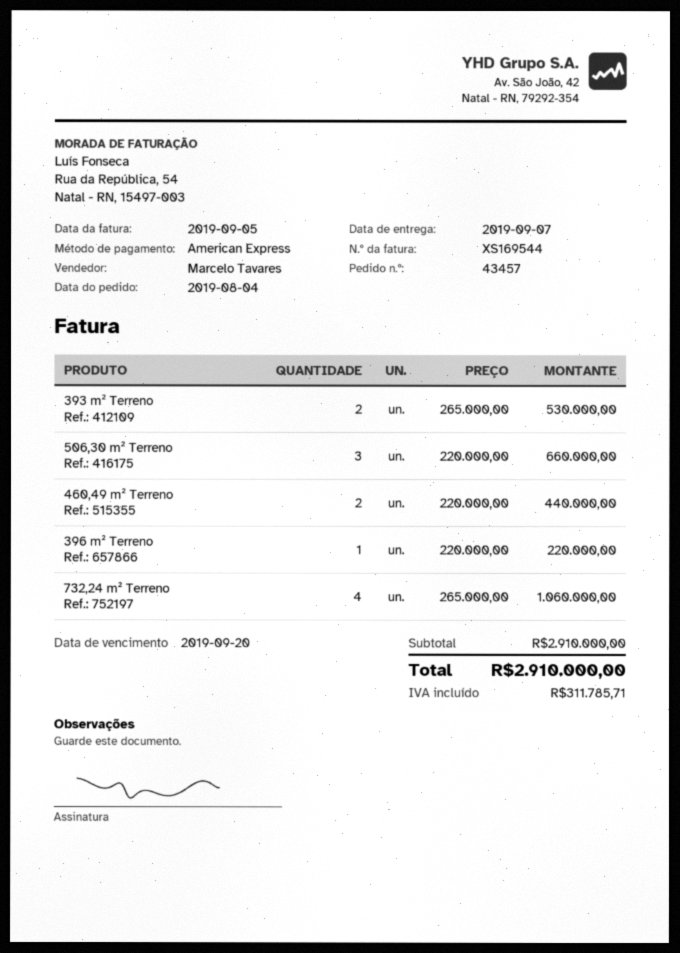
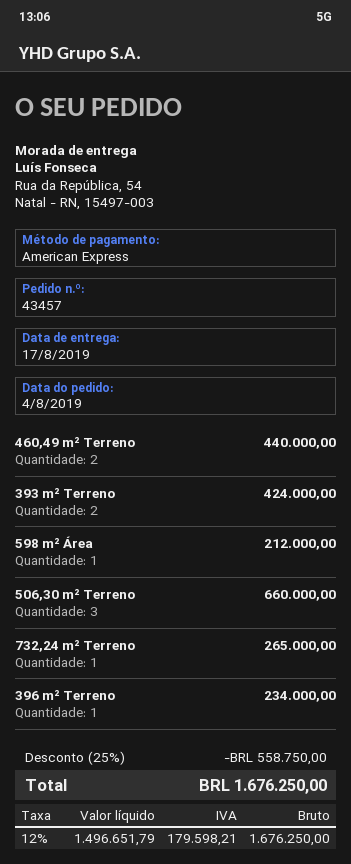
delivery date: 2019-09-07 -> 2019-08-17
393 m² Terreno: 2 for 530000.00 -> 2 for 424000.00
396 m² Terreno: 1 for 220000.00 -> 1 for 234000.00
732,24 m² Terreno: 4 for 1060000.00 -> 1 for 265000.00
598 m² Área: none -> 1 for 212000.00
discount: none -> 25% = 558750.00
tax: 311785.71 -> 179598.21
total: 2910000.00 -> 1676250.00

